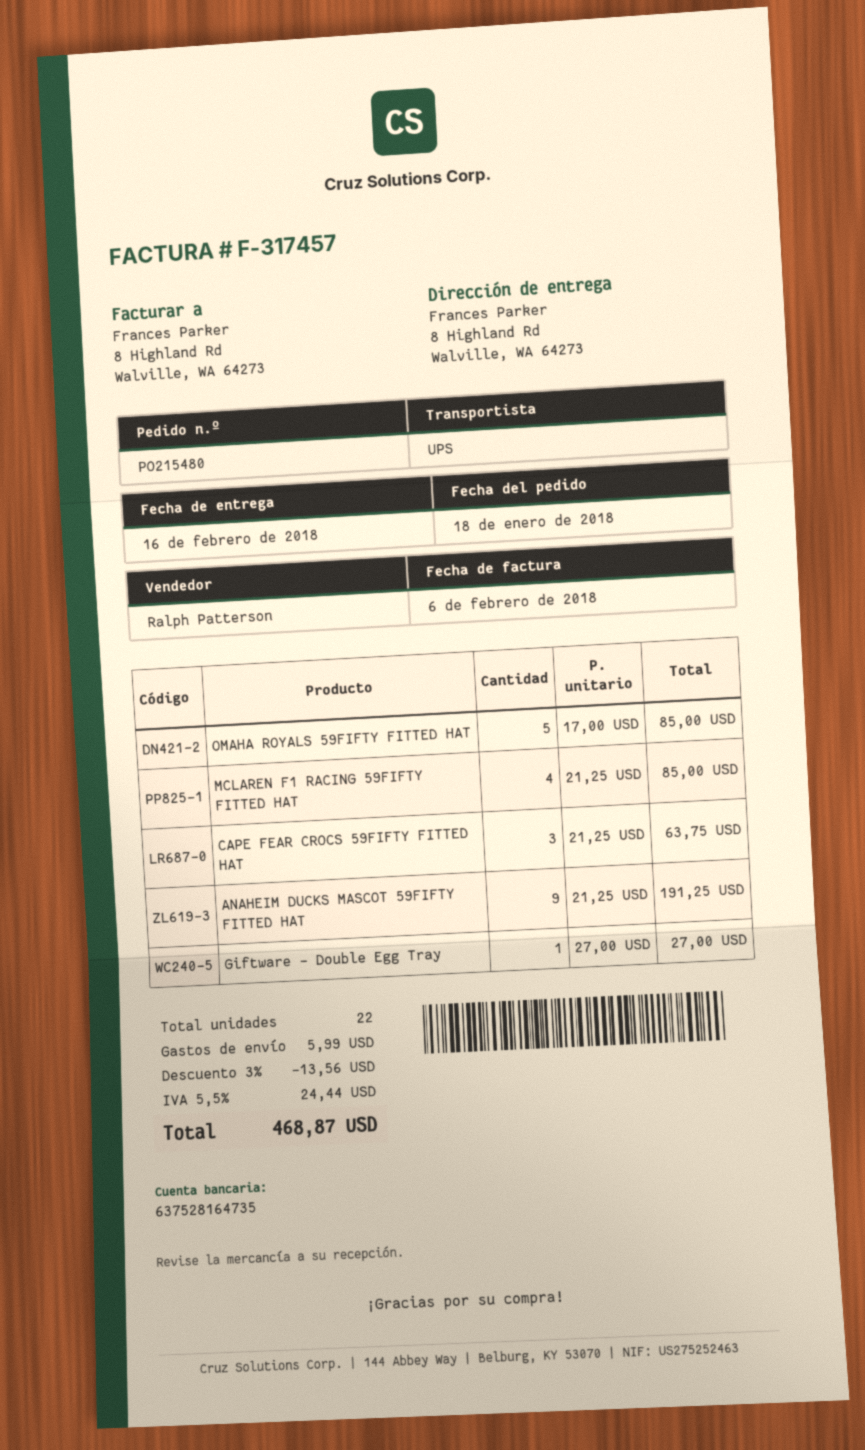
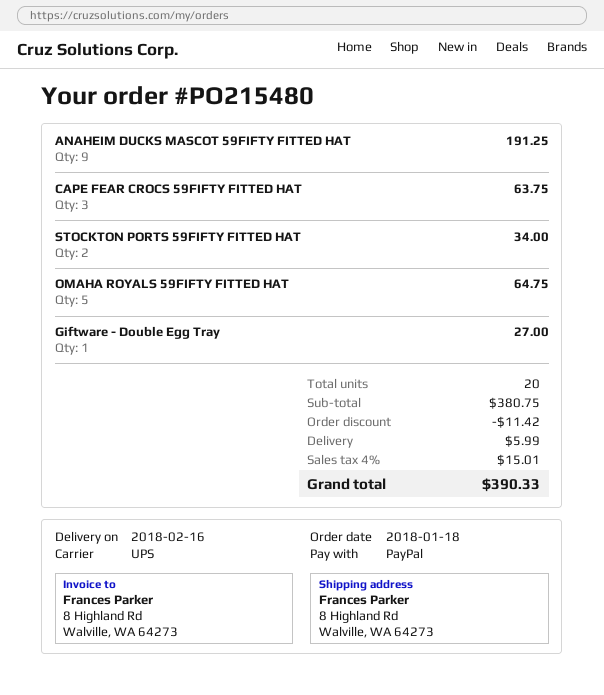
OMAHA ROYALS 59FIFTY FITTED HAT: 5 for 85.00 -> 5 for 64.75
MCLAREN F1 RACING 59FIFTY FITTED HAT: 4 for 85.00 -> none
STOCKTON PORTS 59FIFTY FITTED HAT: none -> 2 for 34.00
total quantity: 22 -> 20
discount: 13.56 -> 11.42
tax: 5.5% = 24.44 -> 4% = 15.01
total: 468.87 -> 390.33

